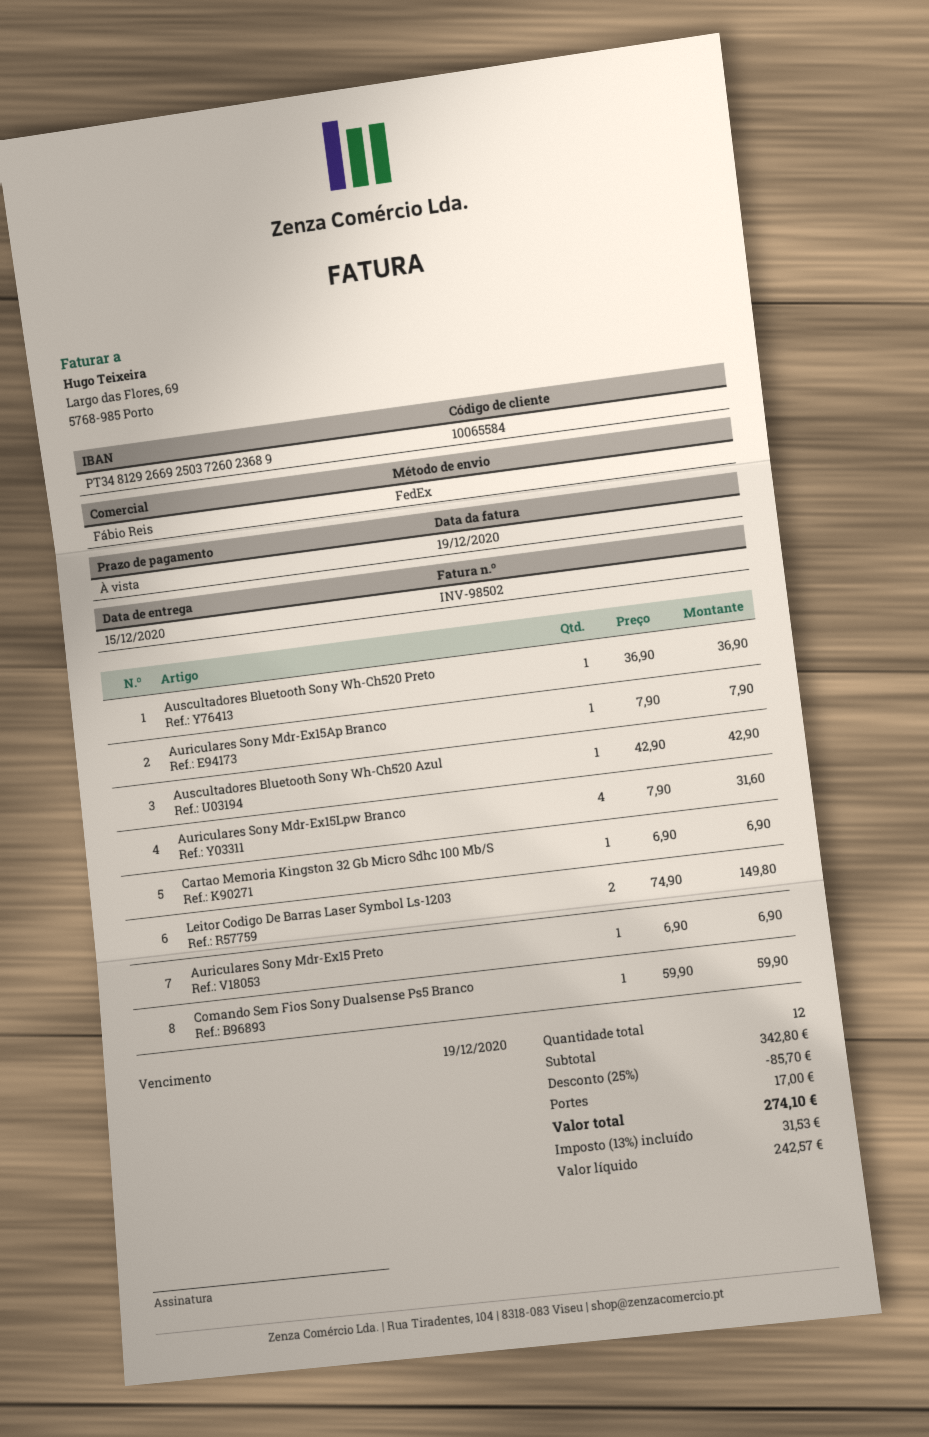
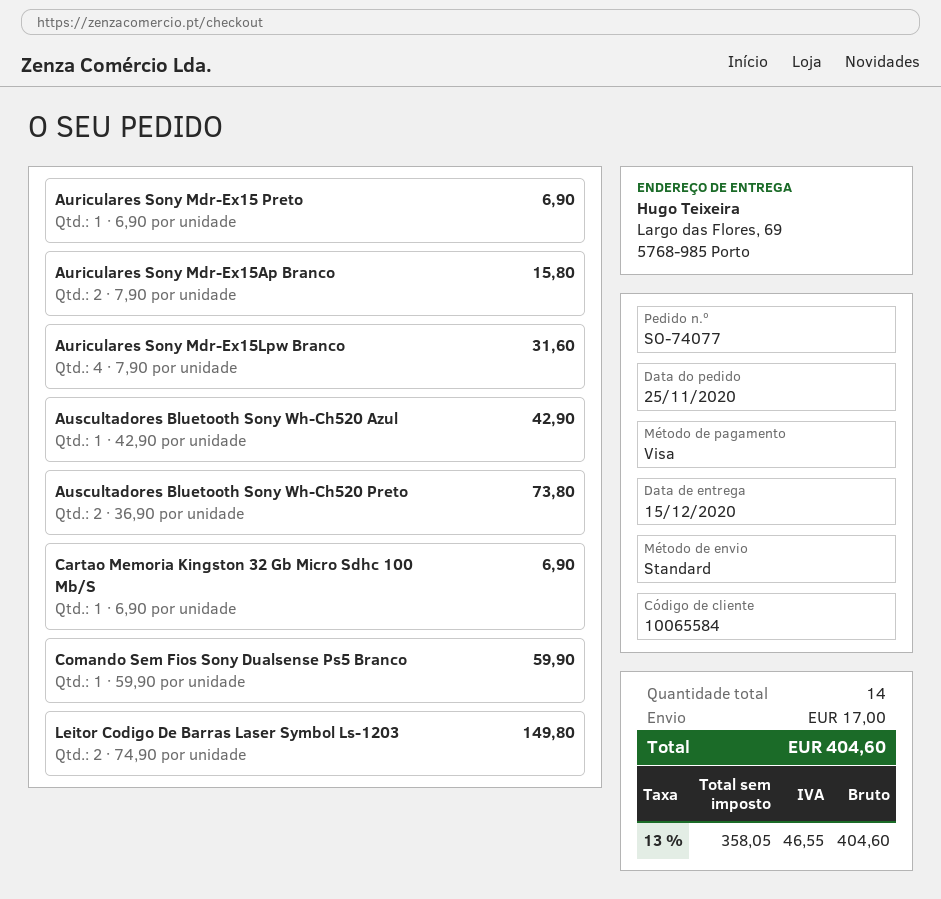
shipping method: FedEx -> standard
Auscultadores Bluetooth Sony Wh-Ch520 Preto: 1 x 36.90 = 36.90 -> 2 x 36.90 = 73.80
Auriculares Sony Mdr-Ex15Ap Branco: 1 x 7.90 = 7.90 -> 2 x 7.90 = 15.80
total quantity: 12 -> 14
discount: 25% = 85.70 -> none
net: 242.57 -> 358.05
tax: 13% = 31.53 -> 13% = 46.55
total: 274.10 -> 404.60

